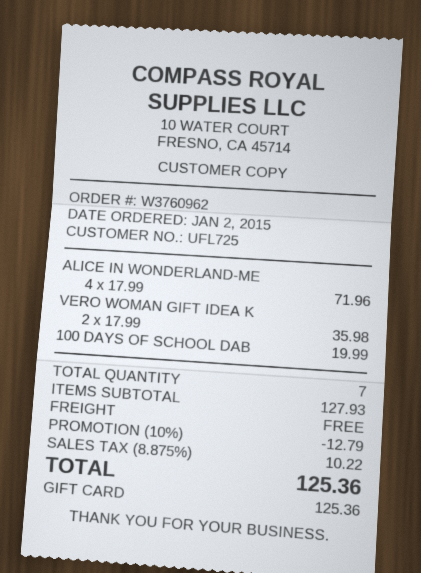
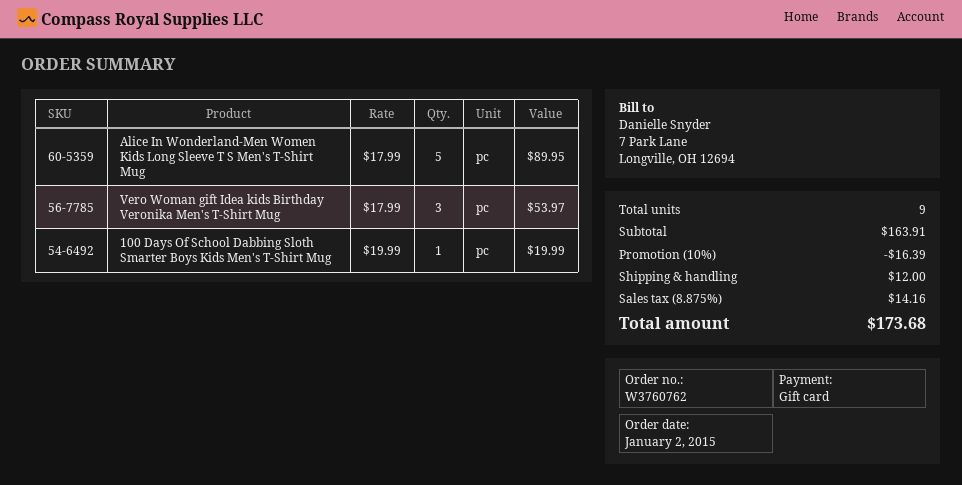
order number: W3760962 -> W3760762
ALICE IN WONDERLAND-ME: 4 x 17.99 = 71.96 -> 5 x 17.99 = 89.95
VERO WOMAN GIFT IDEA K: 2 x 17.99 = 35.98 -> 3 x 17.99 = 53.97
total quantity: 7 -> 9
subtotal: 127.93 -> 163.91
discount: 10% = 12.79 -> 10% = 16.39
shipping: 0.00 -> 12.00
tax: 8.875% = 10.22 -> 8.875% = 14.16
total: 125.36 -> 173.68

